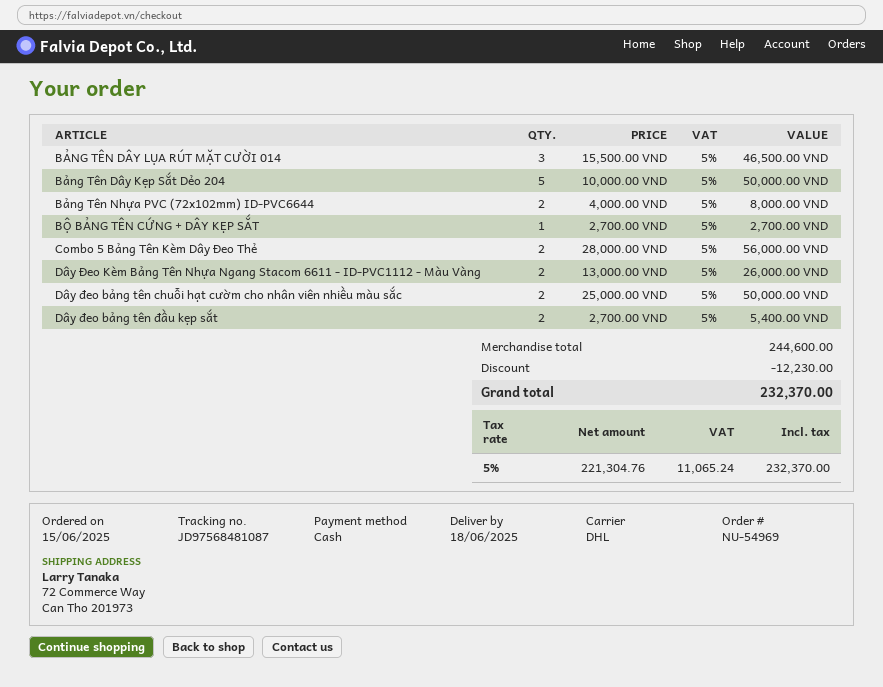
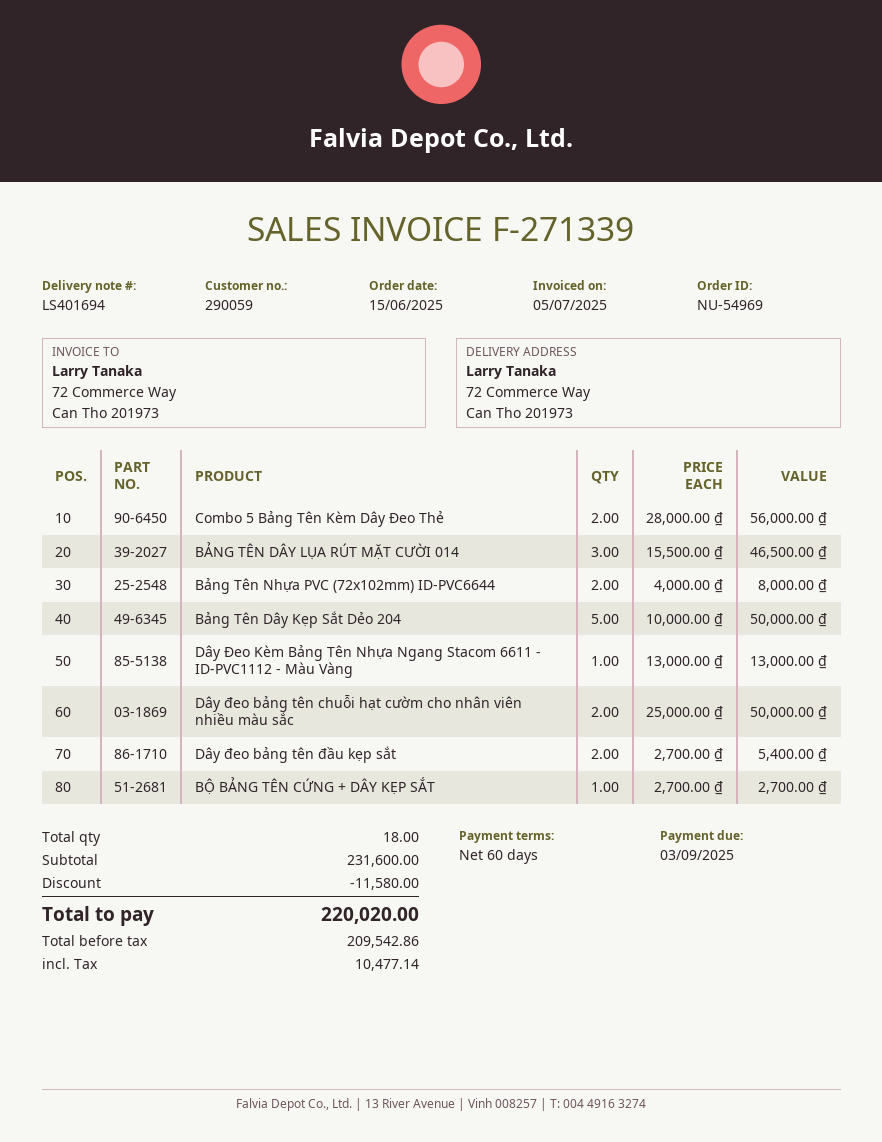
Dây Đeo Kèm Bảng Tên Nhựa Ngang Stacom 6611 - ID-PVC1112 - Màu Vàng: 2 x 13000.00 = 26000.00 -> 1 x 13000.00 = 13000.00
subtotal: 244600.00 -> 231600.00
discount: 12230.00 -> 11580.00
net: 221304.76 -> 209542.86
tax: 11065.24 -> 10477.14
total: 232370.00 -> 220020.00

